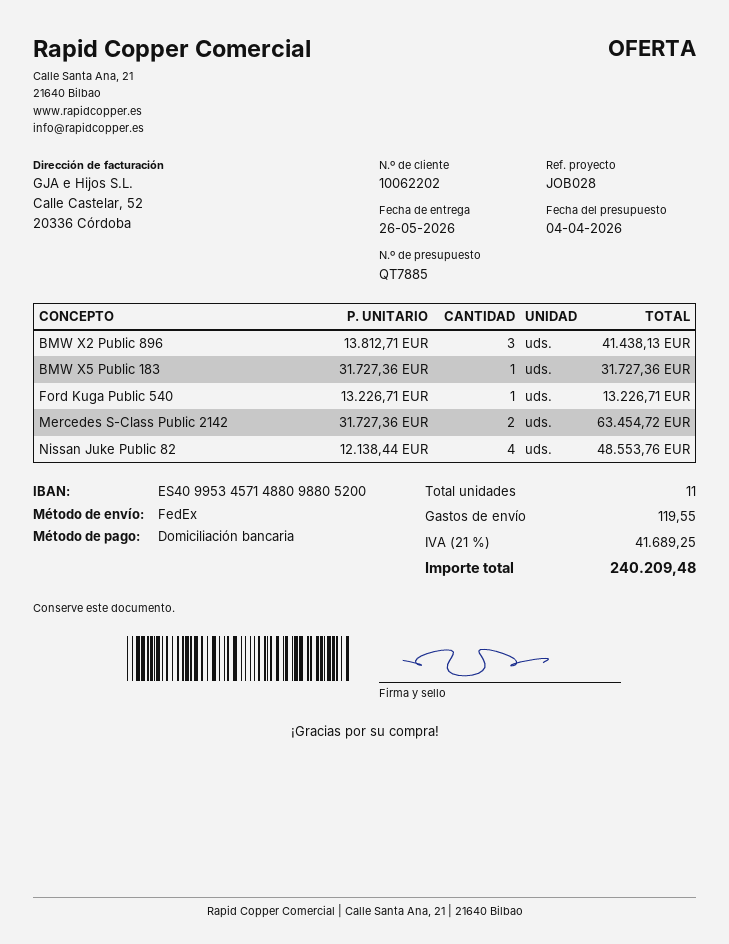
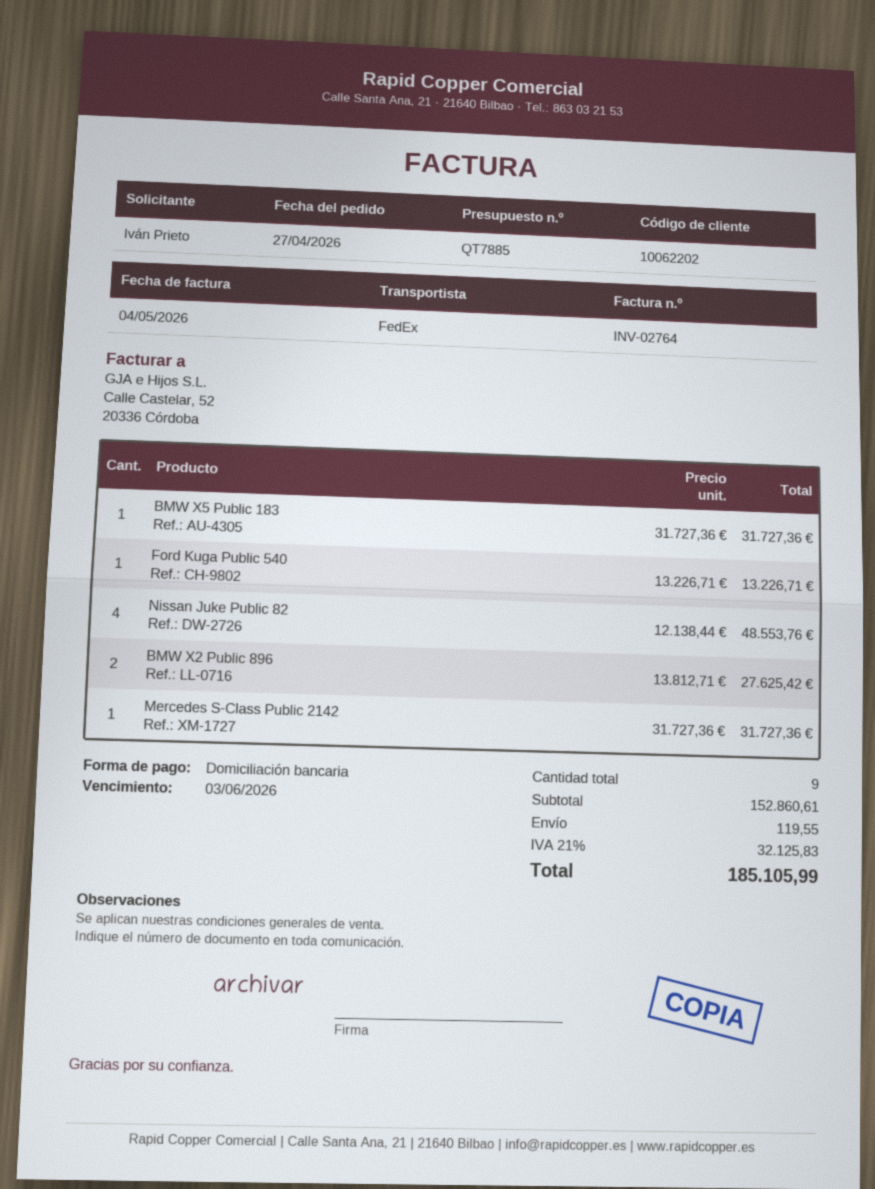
BMW X2 Public 896: 3 x 13812.71 = 41438.13 -> 2 x 13812.71 = 27625.42
Mercedes S-Class Public 2142: 2 x 31727.36 = 63454.72 -> 1 x 31727.36 = 31727.36
total quantity: 11 -> 9
tax: 21% = 41689.25 -> 21% = 32125.83
total: 240209.48 -> 185105.99

